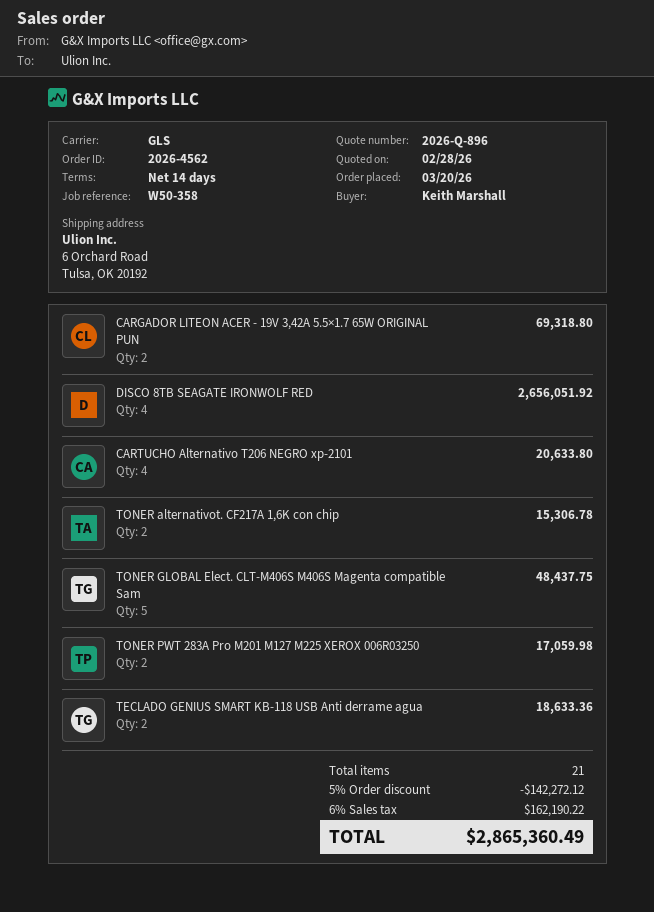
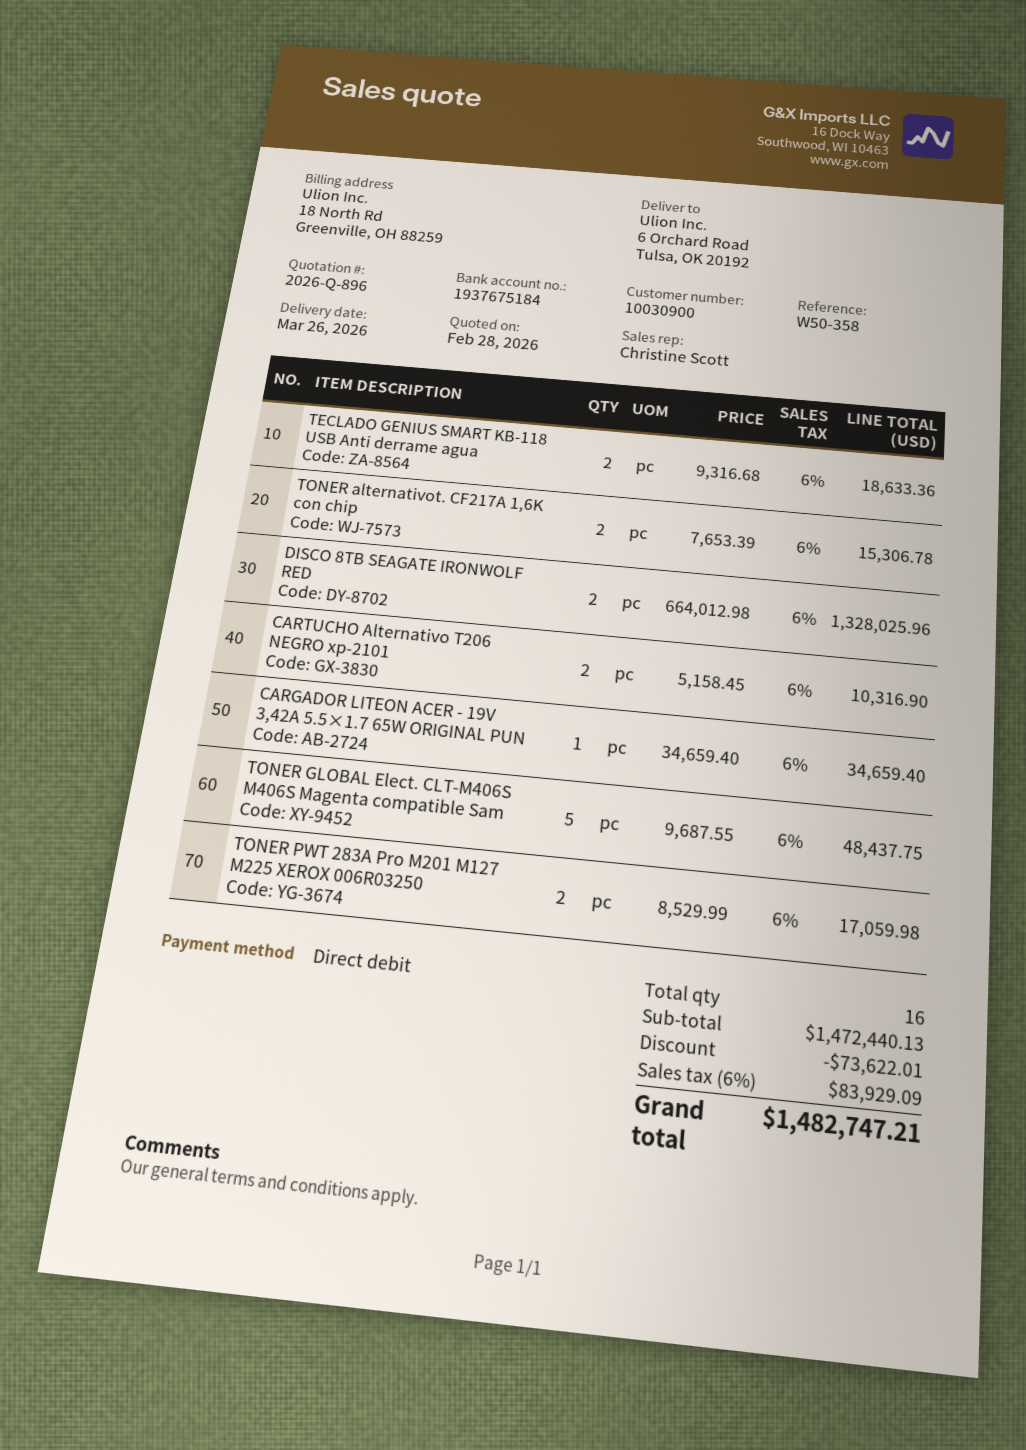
CARGADOR LITEON ACER - 19V 3,42A 5.5×1.7 65W ORIGINAL PUN: 2 for 69318.80 -> 1 for 34659.40
DISCO 8TB SEAGATE IRONWOLF RED: 4 for 2656051.92 -> 2 for 1328025.96
CARTUCHO Alternativo T206 NEGRO xp-2101: 4 for 20633.80 -> 2 for 10316.90
total quantity: 21 -> 16
discount: 142272.12 -> 73622.01
tax: 6% = 162190.22 -> 6% = 83929.09
total: 2865360.49 -> 1482747.21

